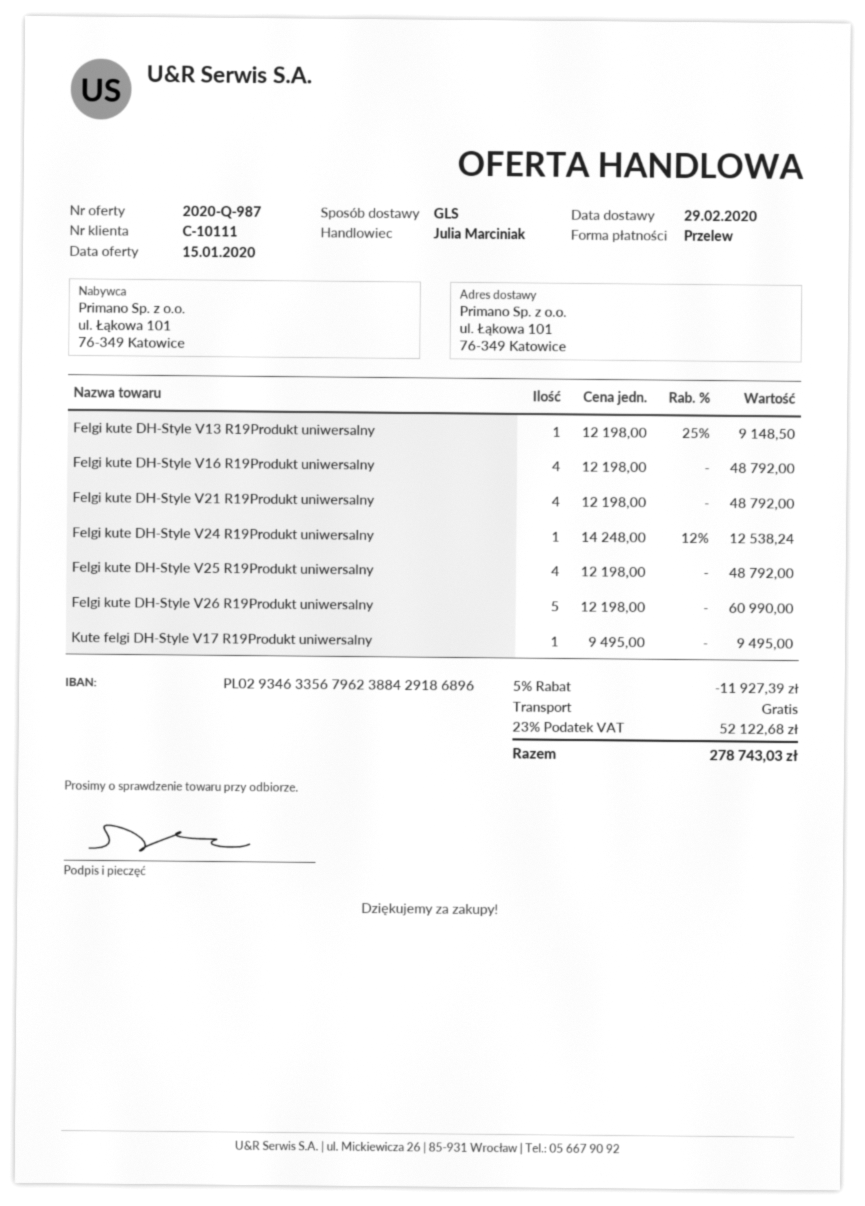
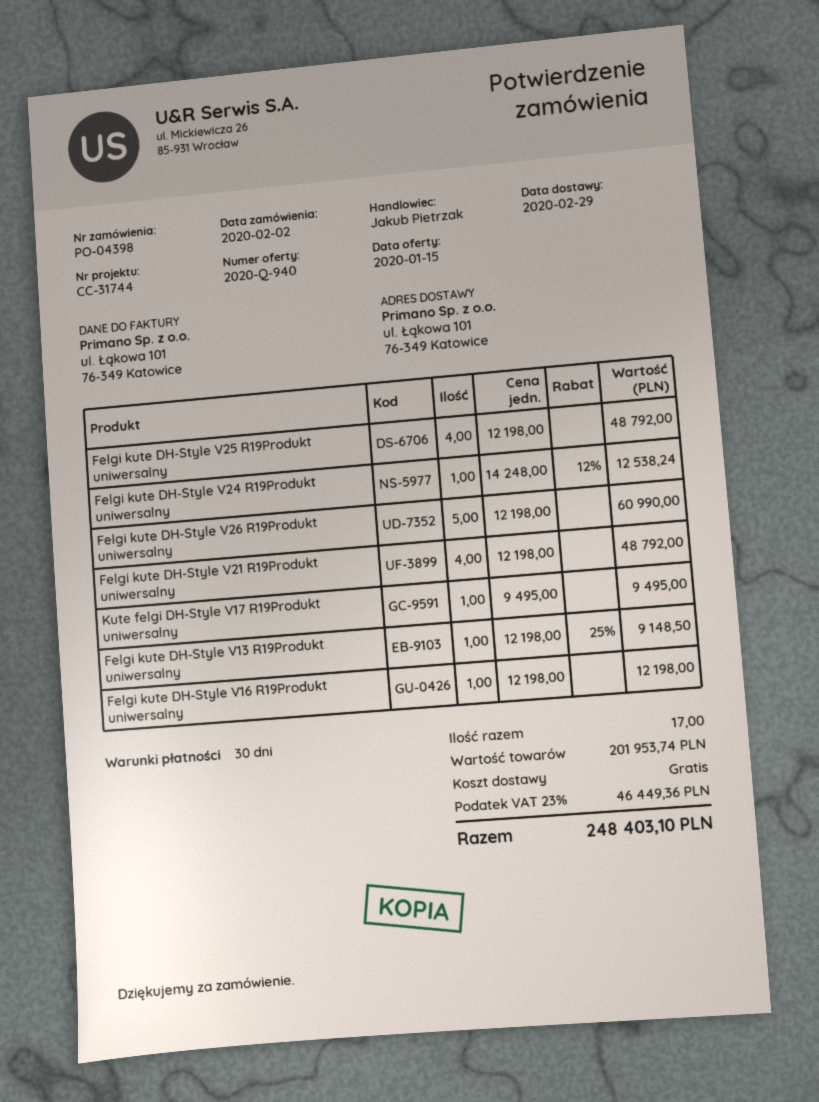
quote number: 2020-Q-987 -> 2020-Q-940
sales rep: Julia Marciniak -> Jakub Pietrzak
Felgi kute DH-Style V16 R19Produkt uniwersalny: 4 x 12198.00 = 48792.00 -> 1 x 12198.00 = 12198.00
discount: 5% = 11927.39 -> none
tax: 23% = 52122.68 -> 23% = 46449.36
total: 278743.03 -> 248403.10

